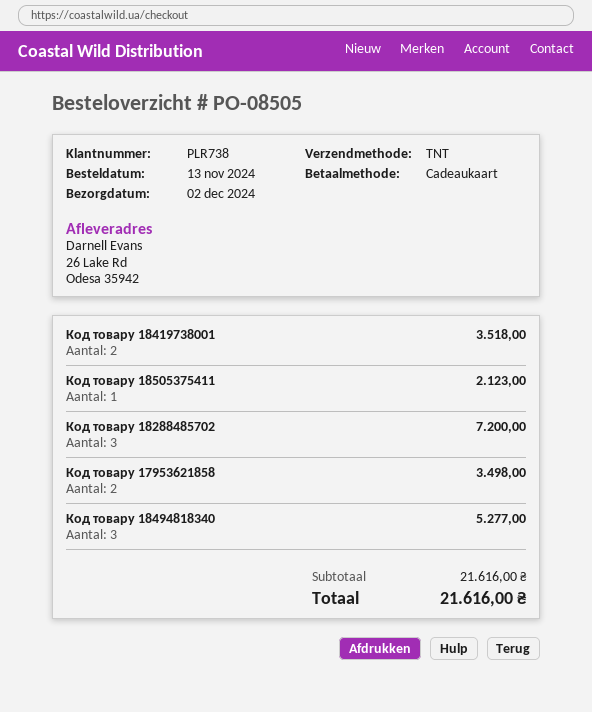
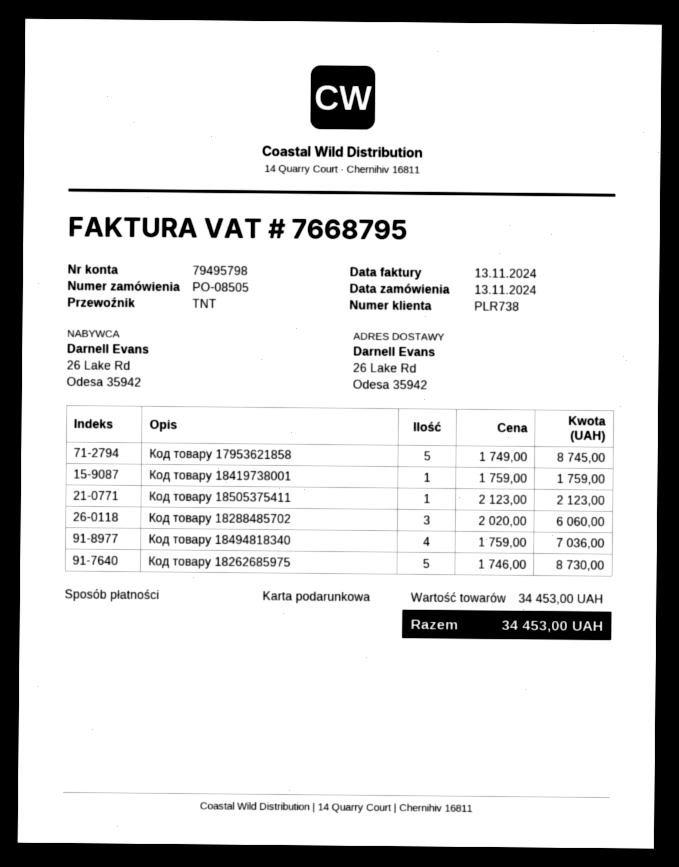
Код товару 18419738001: 2 for 3518.00 -> 1 for 1759.00
Код товару 18288485702: 3 for 7200.00 -> 3 for 6060.00
Код товару 17953621858: 2 for 3498.00 -> 5 for 8745.00
Код товару 18494818340: 3 for 5277.00 -> 4 for 7036.00
Код товару 18262685975: none -> 5 for 8730.00
subtotal: 21616.00 -> 34453.00
total: 21616.00 -> 34453.00

